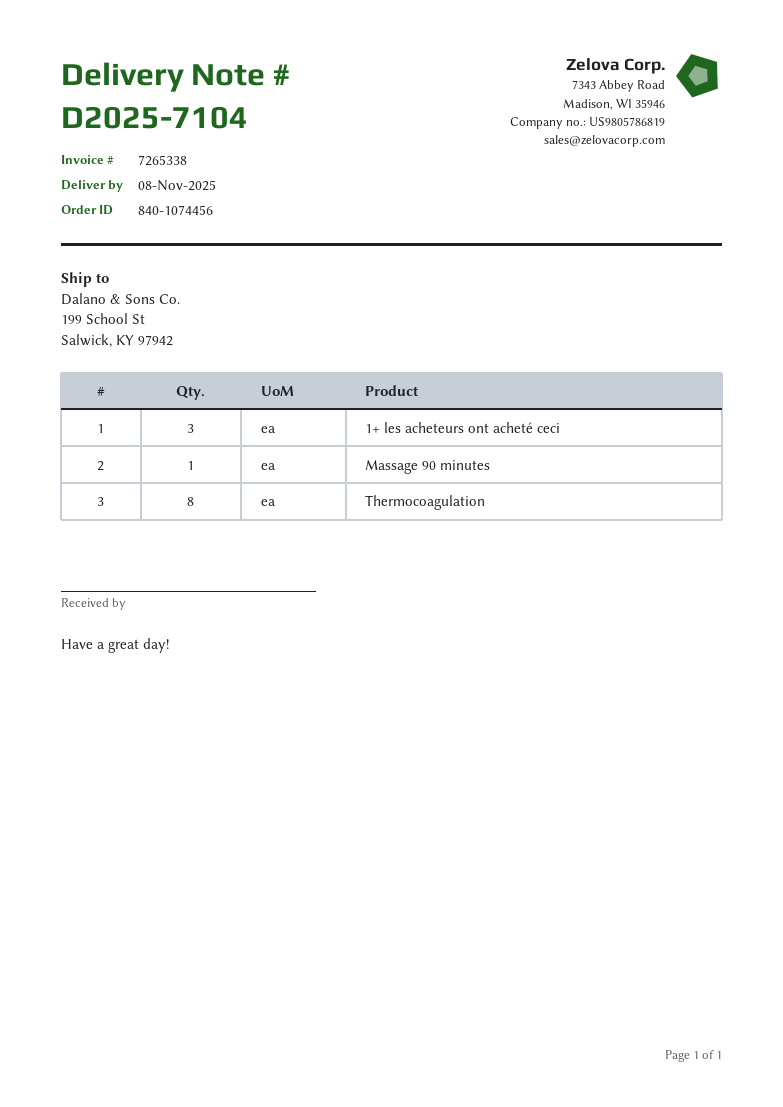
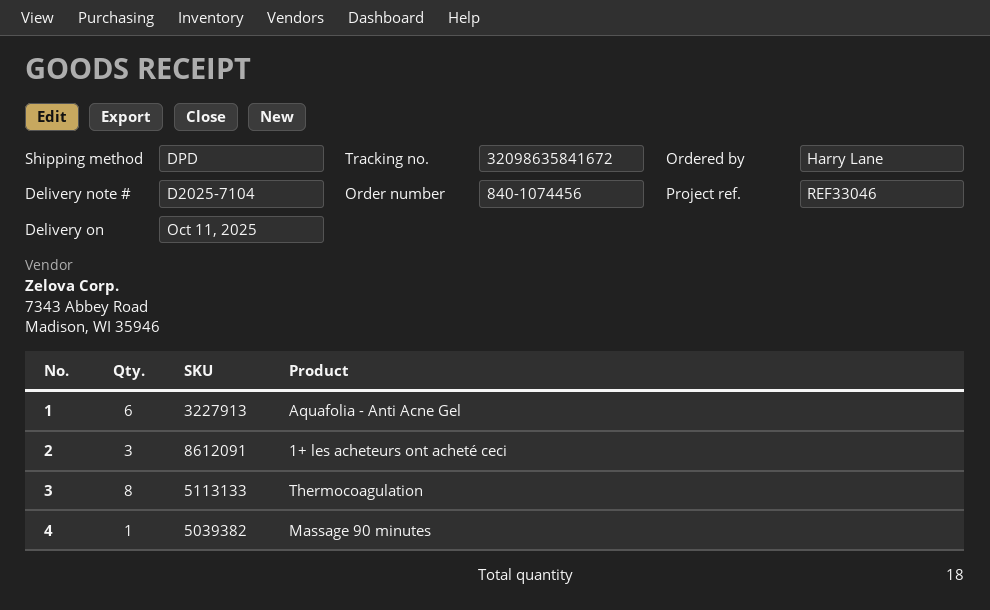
delivery date: 2025-11-08 -> 2025-10-11
Aquafolia - Anti Acne Gel: none -> 6

